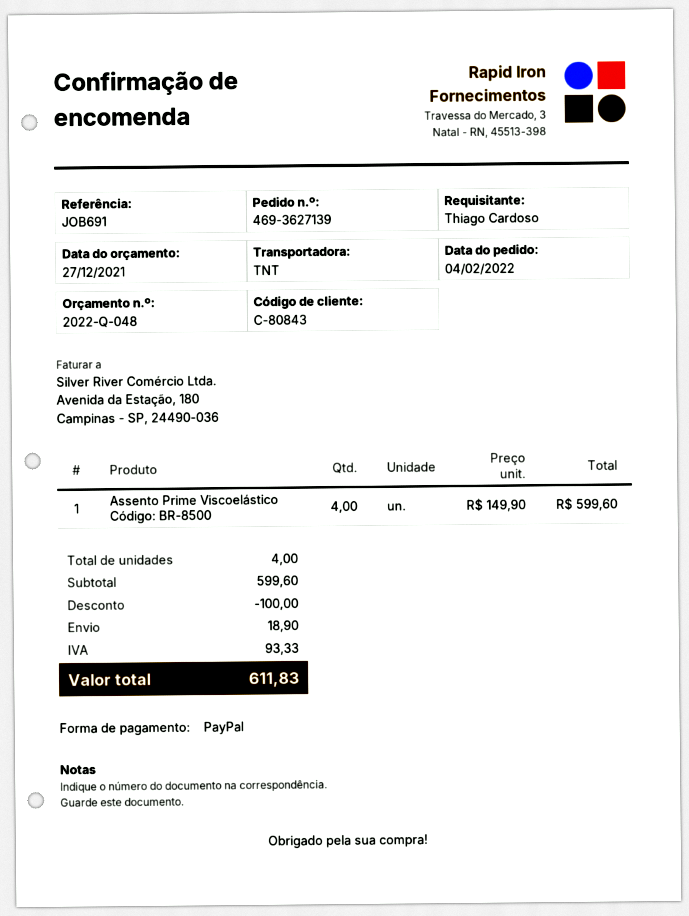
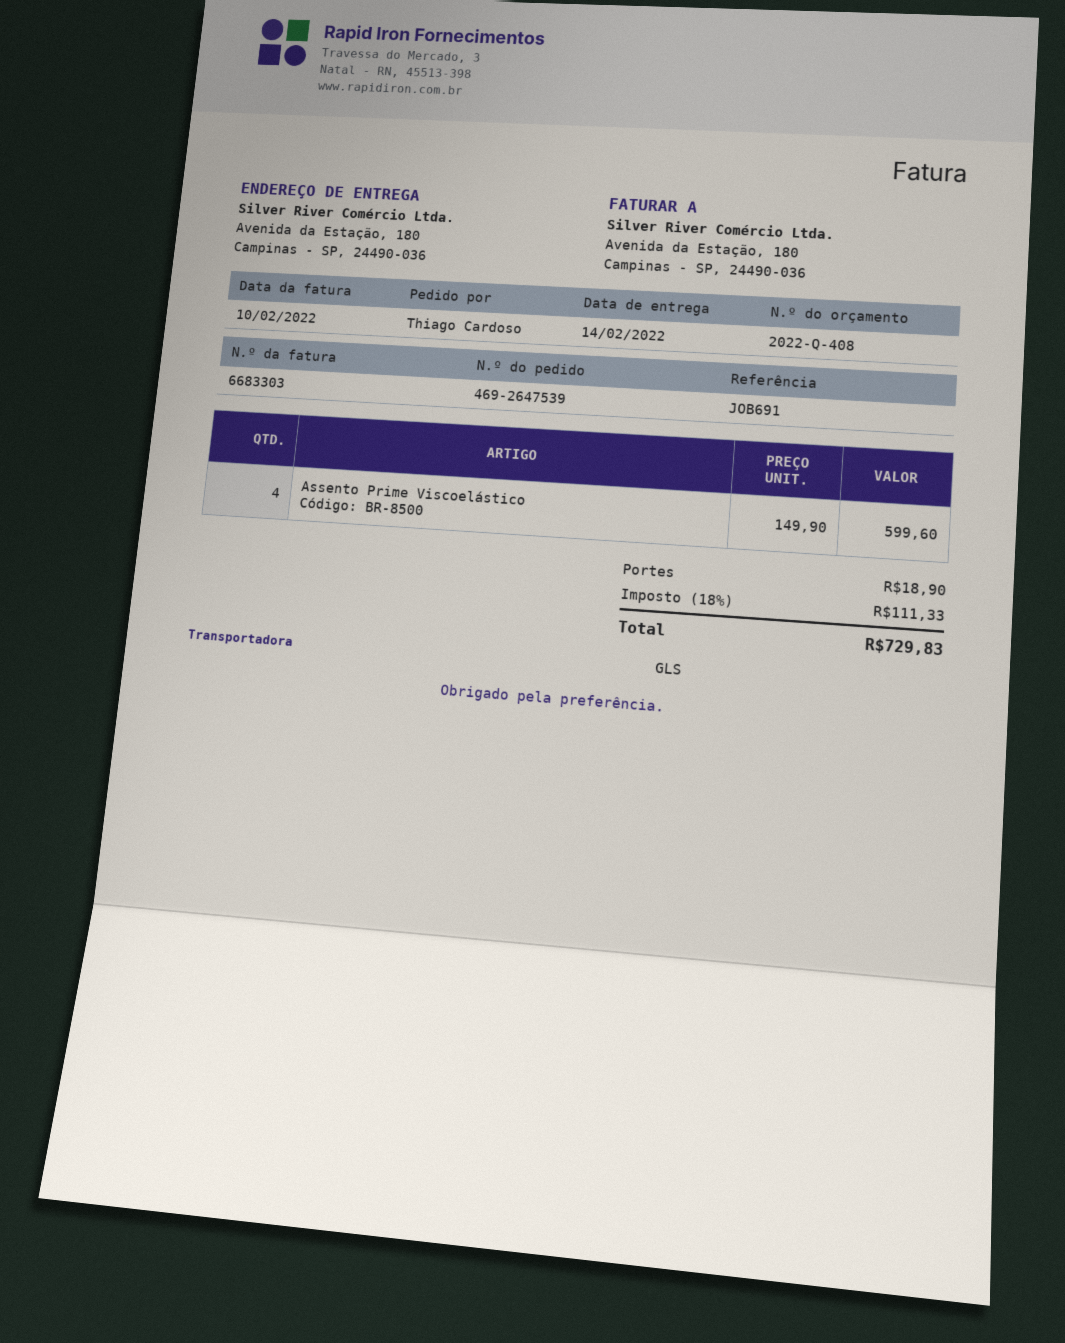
quote number: 2022-Q-048 -> 2022-Q-408
order number: 469-3627139 -> 469-2647539
shipping method: TNT -> GLS
discount: 100.00 -> none
tax: 93.33 -> 111.33
total: 611.83 -> 729.83

